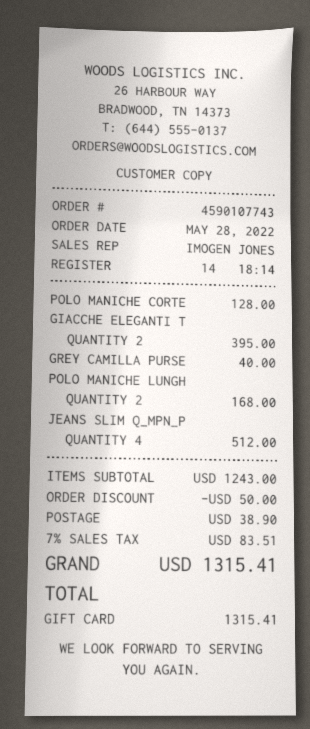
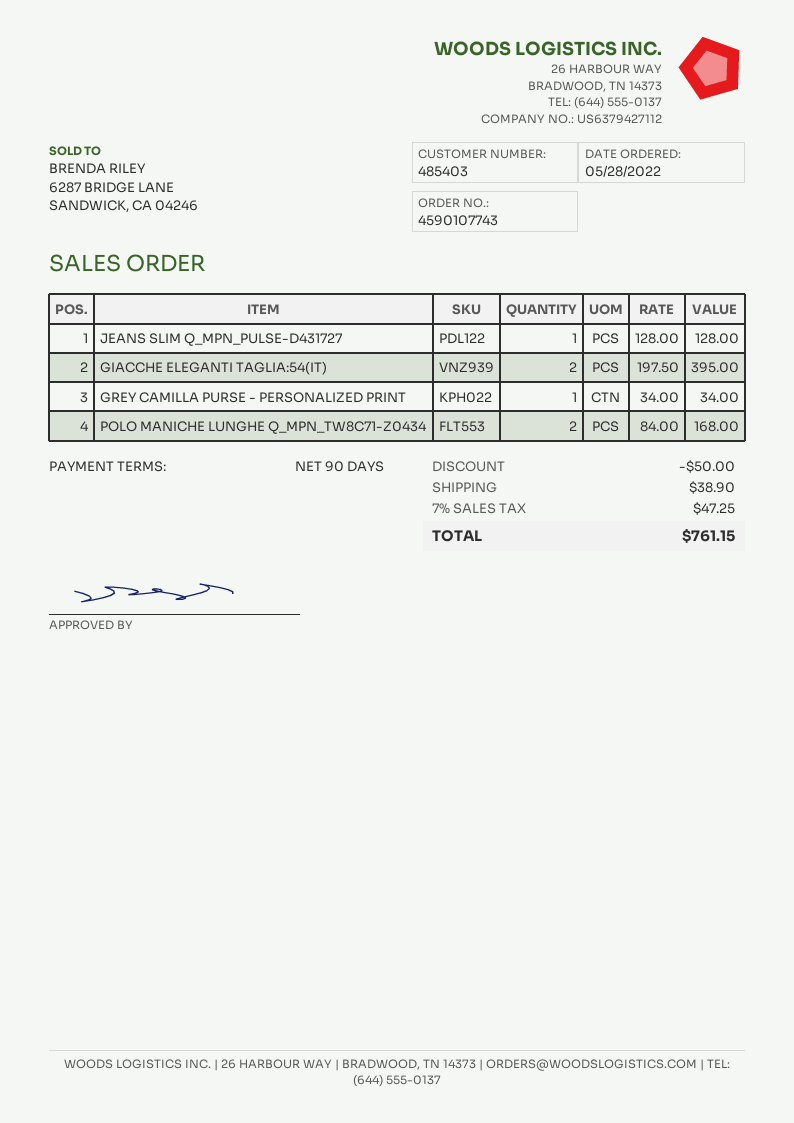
POLO MANICHE CORTE: 1 for 128.00 -> none
GREY CAMILLA PURSE: 1 for 40.00 -> 1 for 34.00
JEANS SLIM Q_MPN_P: 4 for 512.00 -> 1 for 128.00
tax: 7% = 83.51 -> 7% = 47.25
total: 1315.41 -> 761.15

